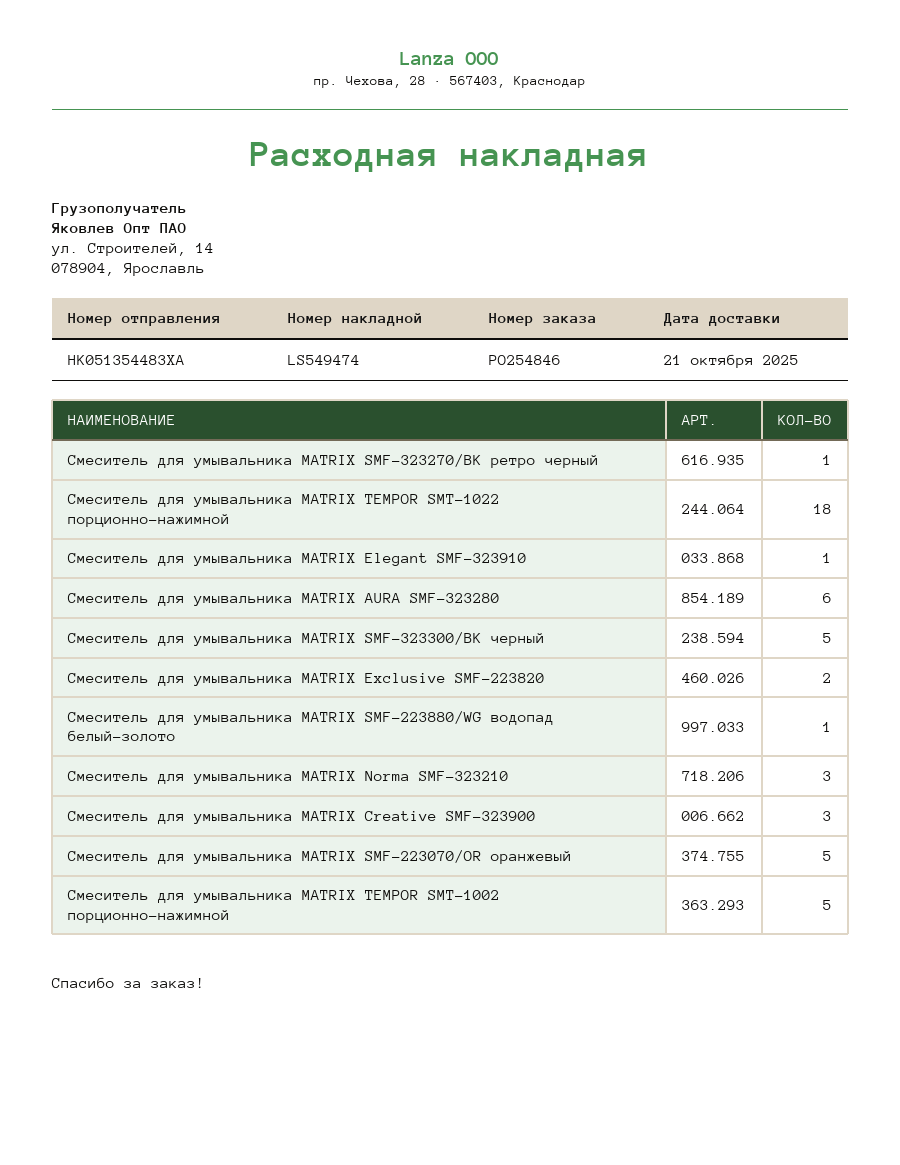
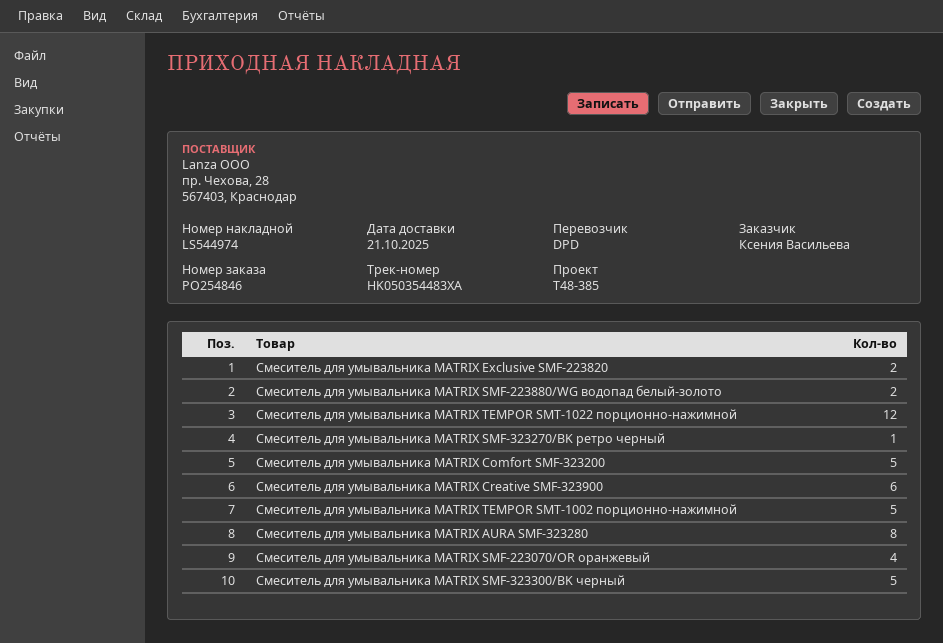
delivery note number: LS549474 -> LS544974
tracking number: HK051354483XA -> HK050354483XA
Смеситель для умывальника MATRIX TEMPOR SMT-1022 порционно-нажимной: 18 -> 12
Смеситель для умывальника MATRIX Elegant SMF-323910: 1 -> none
Смеситель для умывальника MATRIX AURA SMF-323280: 6 -> 8
Смеситель для умывальника MATRIX SMF-223880/WG водопад белый-золото: 1 -> 2
Смеситель для умывальника MATRIX Norma SMF-323210: 3 -> none
Смеситель для умывальника MATRIX Creative SMF-323900: 3 -> 6
Смеситель для умывальника MATRIX SMF-223070/OR оранжевый: 5 -> 4
Смеситель для умывальника MATRIX Comfort SMF-323200: none -> 5

